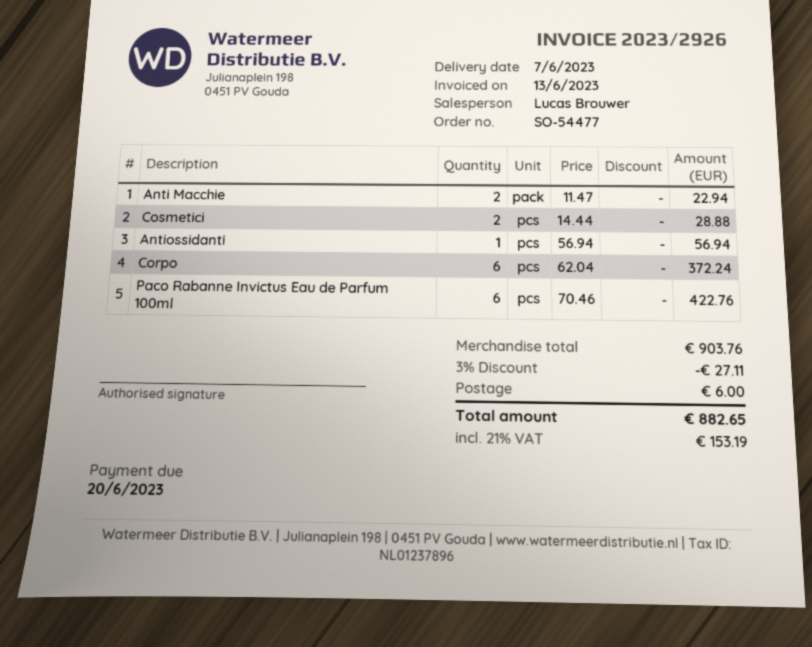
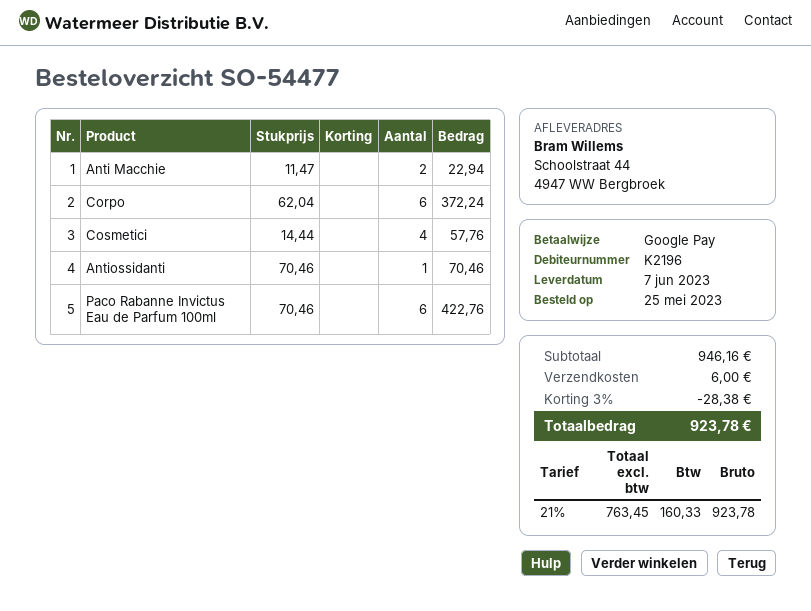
Cosmetici: 2 x 14.44 = 28.88 -> 4 x 14.44 = 57.76
Antiossidanti: 1 x 56.94 = 56.94 -> 1 x 70.46 = 70.46
subtotal: 903.76 -> 946.16
discount: 3% = 27.11 -> 3% = 28.38
tax: 21% = 153.19 -> 21% = 160.33
total: 882.65 -> 923.78

